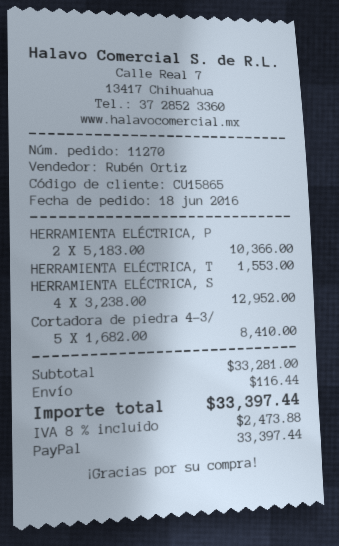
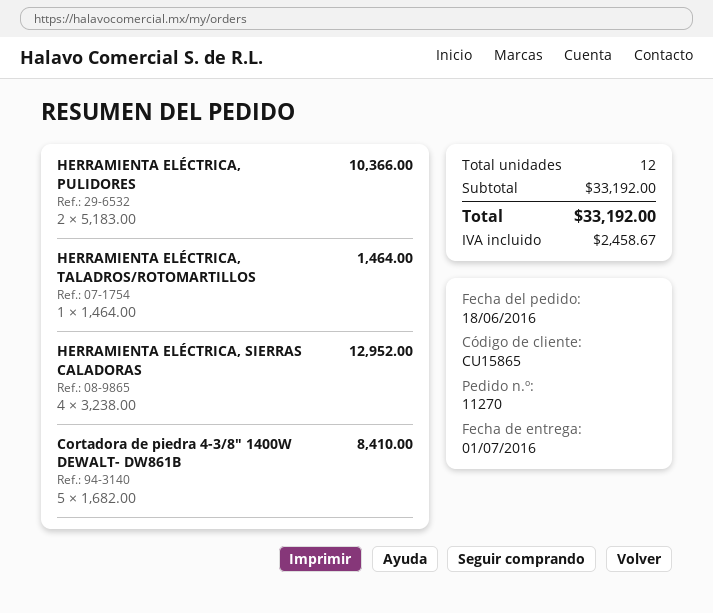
HERRAMIENTA ELÉCTRICA, T: 1 x 1553.00 = 1553.00 -> 1 x 1464.00 = 1464.00
subtotal: 33281.00 -> 33192.00
shipping: 116.44 -> none
tax: 2473.88 -> 2458.67
total: 33397.44 -> 33192.00

